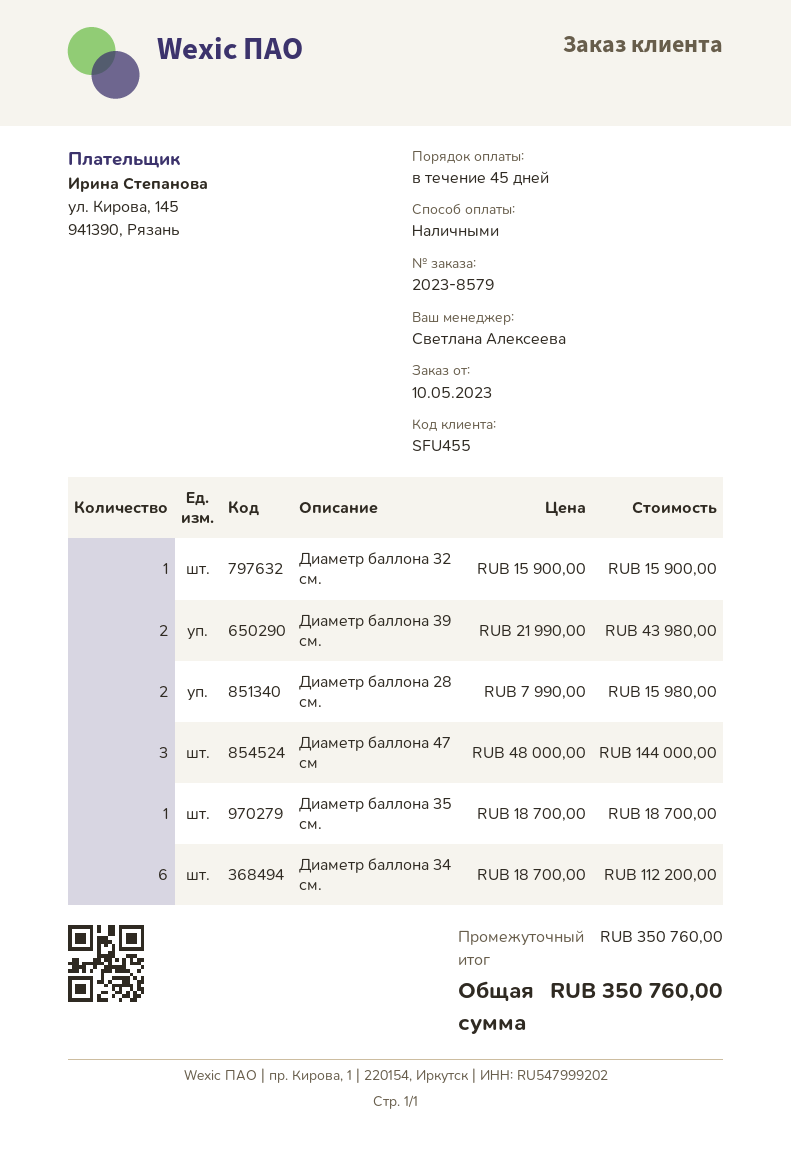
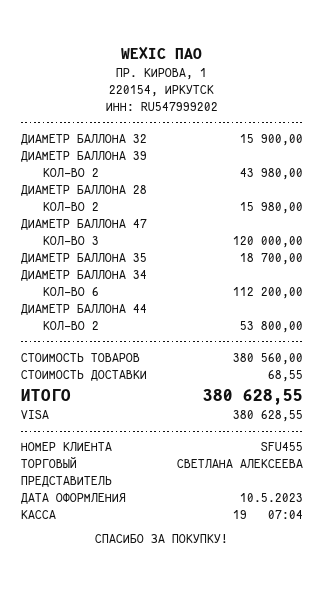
payment method: cash -> Visa
Диаметр баллона 47 см: 3 for 144000.00 -> 3 for 120000.00
ДИАМЕТР БАЛЛОНА 44: none -> 2 for 53800.00
subtotal: 350760.00 -> 380560.00
shipping: none -> 68.55
total: 350760.00 -> 380628.55

